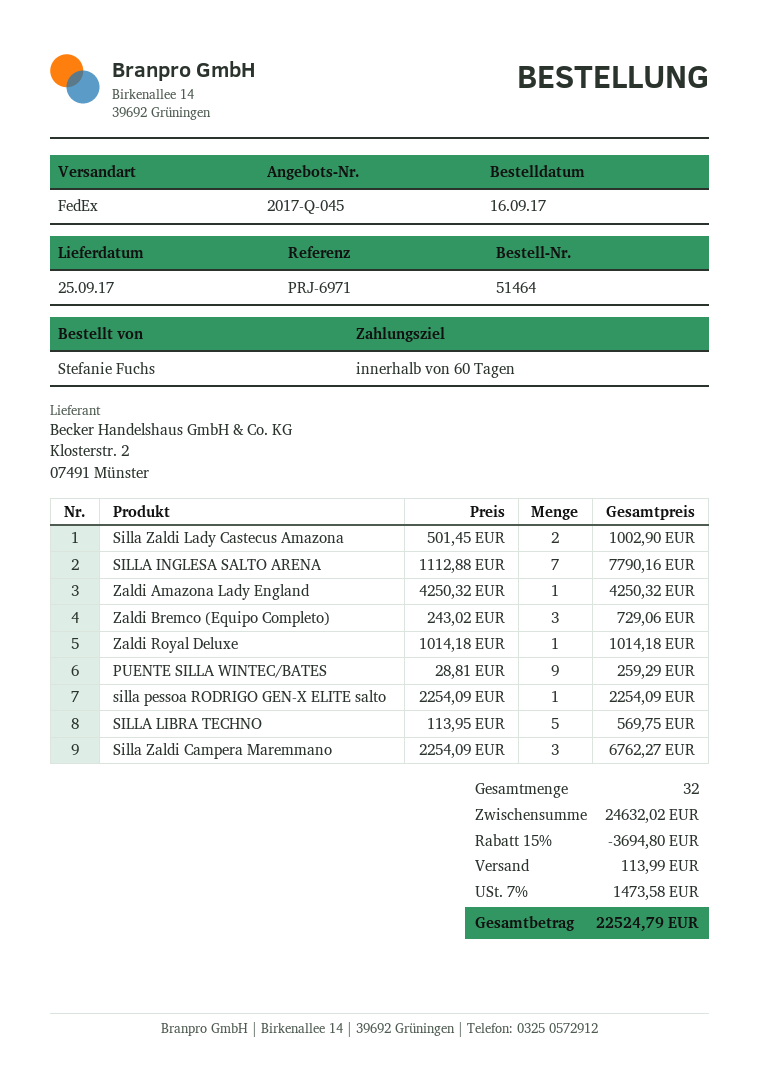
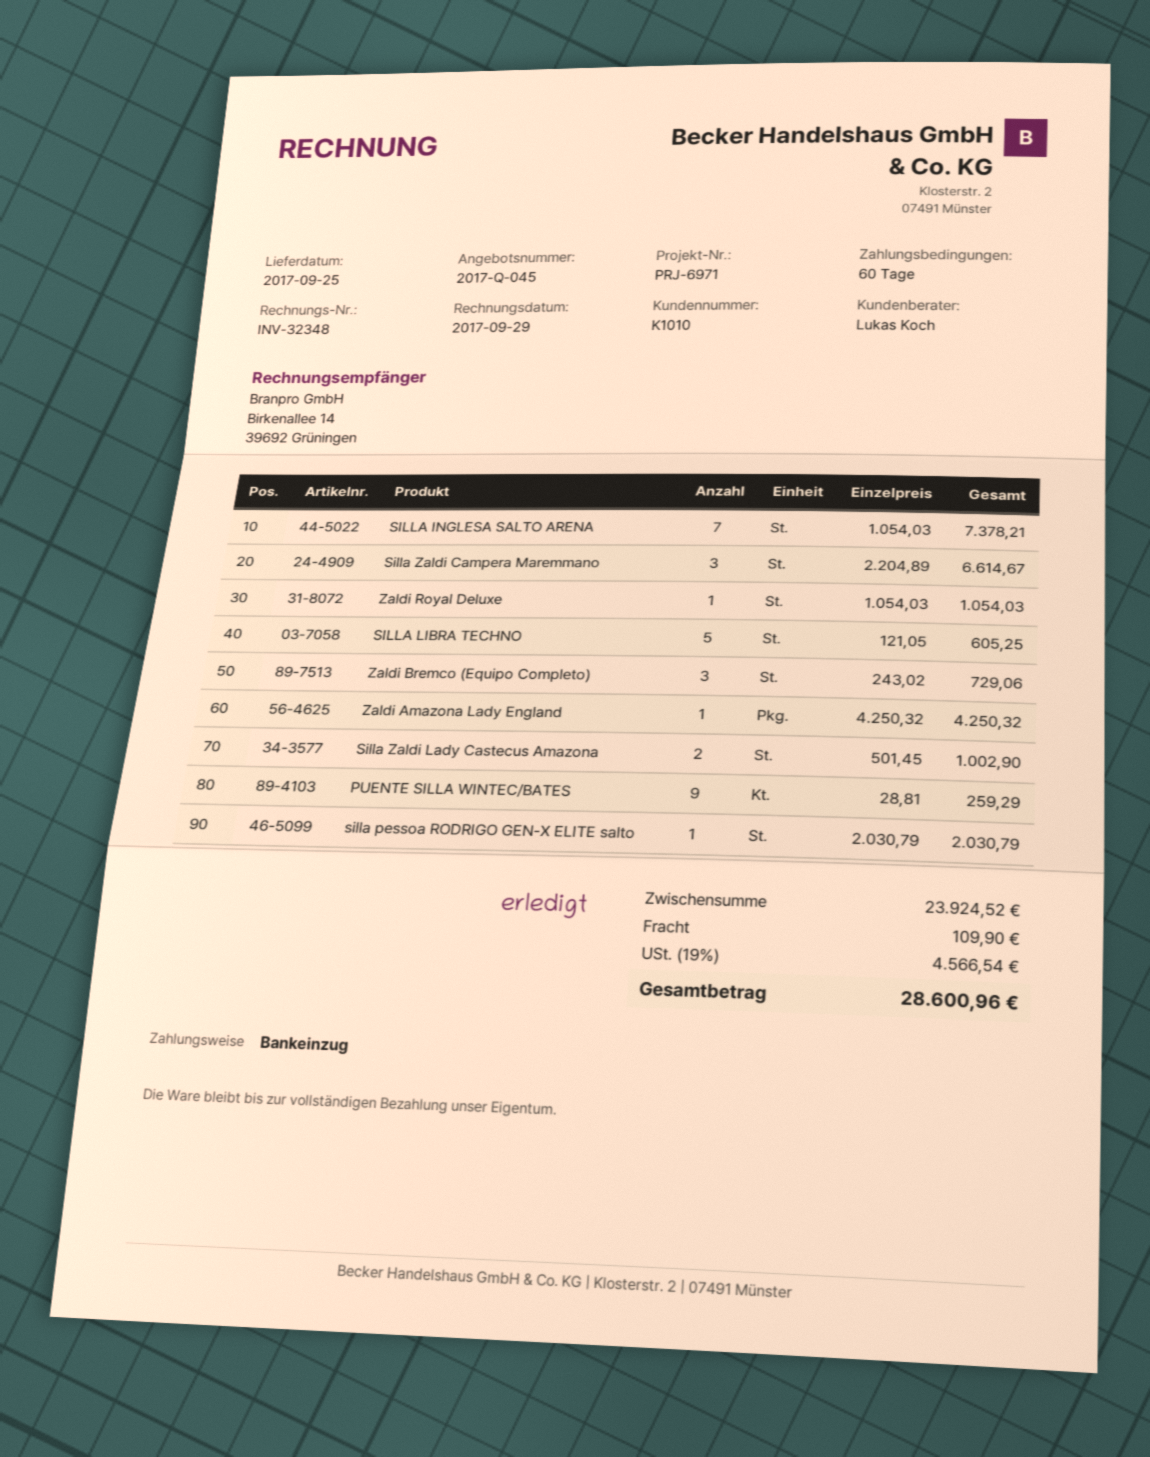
SILLA INGLESA SALTO ARENA: 7 x 1112.88 = 7790.16 -> 7 x 1054.03 = 7378.21
Zaldi Royal Deluxe: 1 x 1014.18 = 1014.18 -> 1 x 1054.03 = 1054.03
silla pessoa RODRIGO GEN-X ELITE salto: 1 x 2254.09 = 2254.09 -> 1 x 2030.79 = 2030.79
SILLA LIBRA TECHNO: 5 x 113.95 = 569.75 -> 5 x 121.05 = 605.25
Silla Zaldi Campera Maremmano: 3 x 2254.09 = 6762.27 -> 3 x 2204.89 = 6614.67
subtotal: 24632.02 -> 23924.52
discount: 15% = 3694.80 -> none
shipping: 113.99 -> 109.90
tax: 7% = 1473.58 -> 19% = 4566.54
total: 22524.79 -> 28600.96

